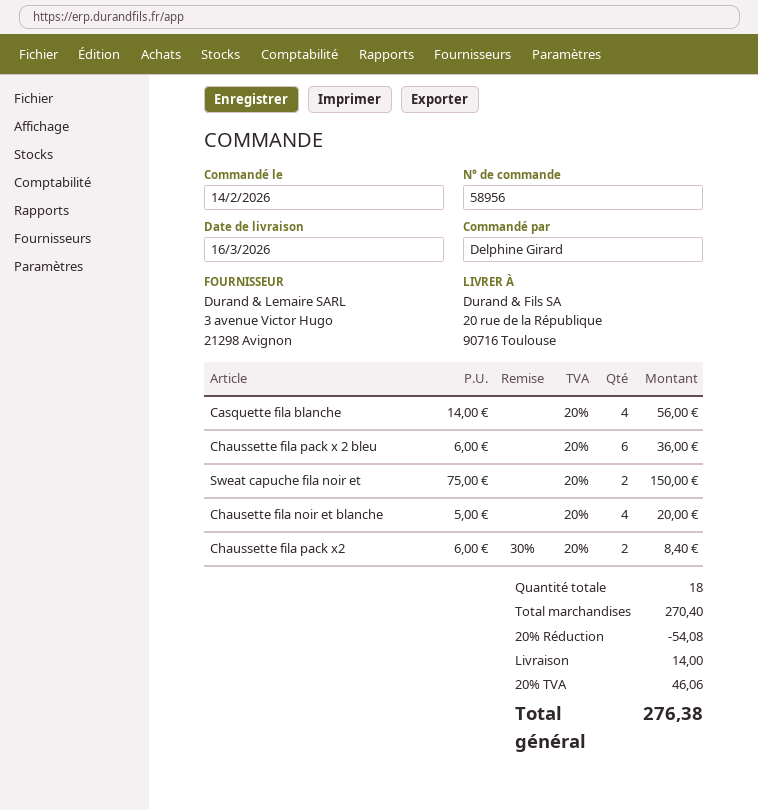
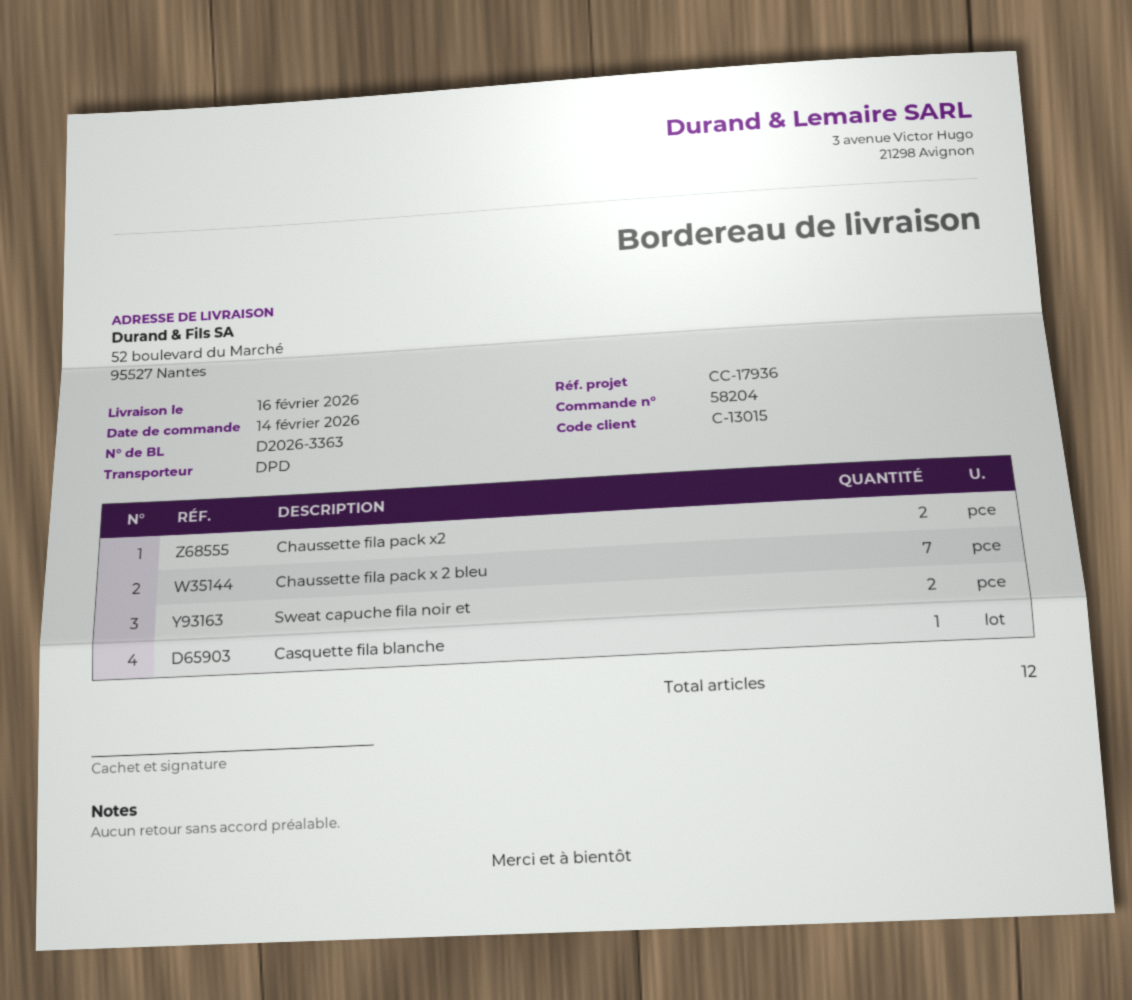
order number: 58956 -> 58204
delivery date: 2026-03-16 -> 2026-02-16
ship to: 20 rue de la République, 90716 Toulouse -> 52 boulevard du Marché, 95527 Nantes
Casquette fila blanche: 4 -> 1
Chaussette fila pack x 2 bleu: 6 -> 7
Chausette fila noir et blanche: 4 -> none
total quantity: 18 -> 12

